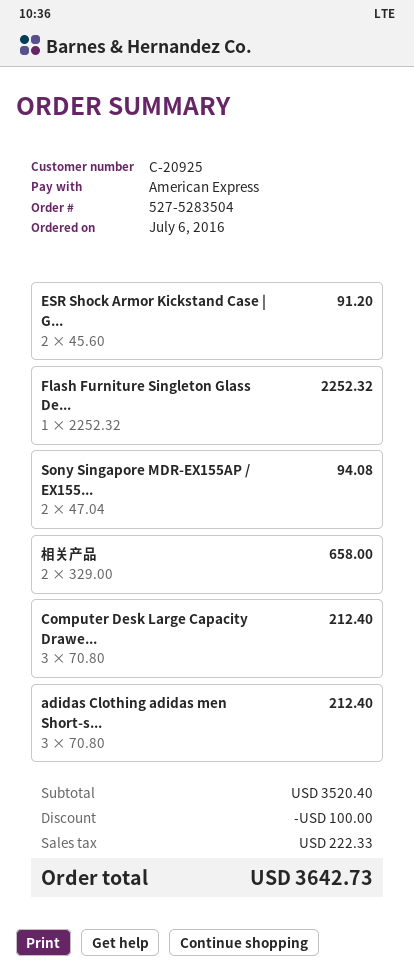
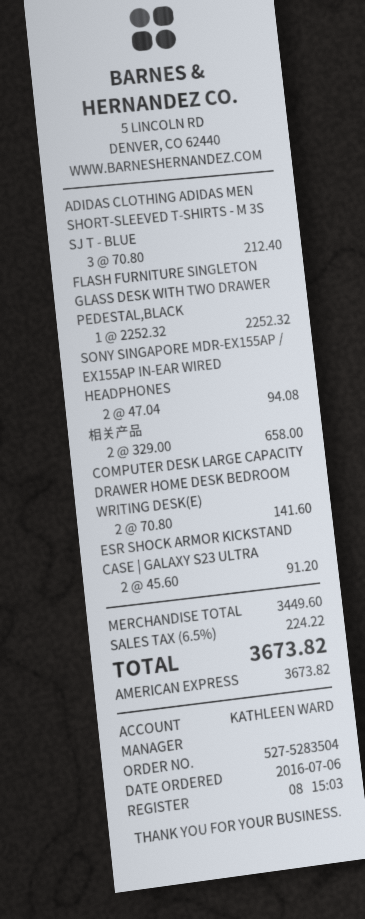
Computer Desk Large Capacity Drawe...: 3 x 70.80 = 212.40 -> 2 x 70.80 = 141.60
subtotal: 3520.40 -> 3449.60
discount: 100.00 -> none
tax: 222.33 -> 224.22
total: 3642.73 -> 3673.82

